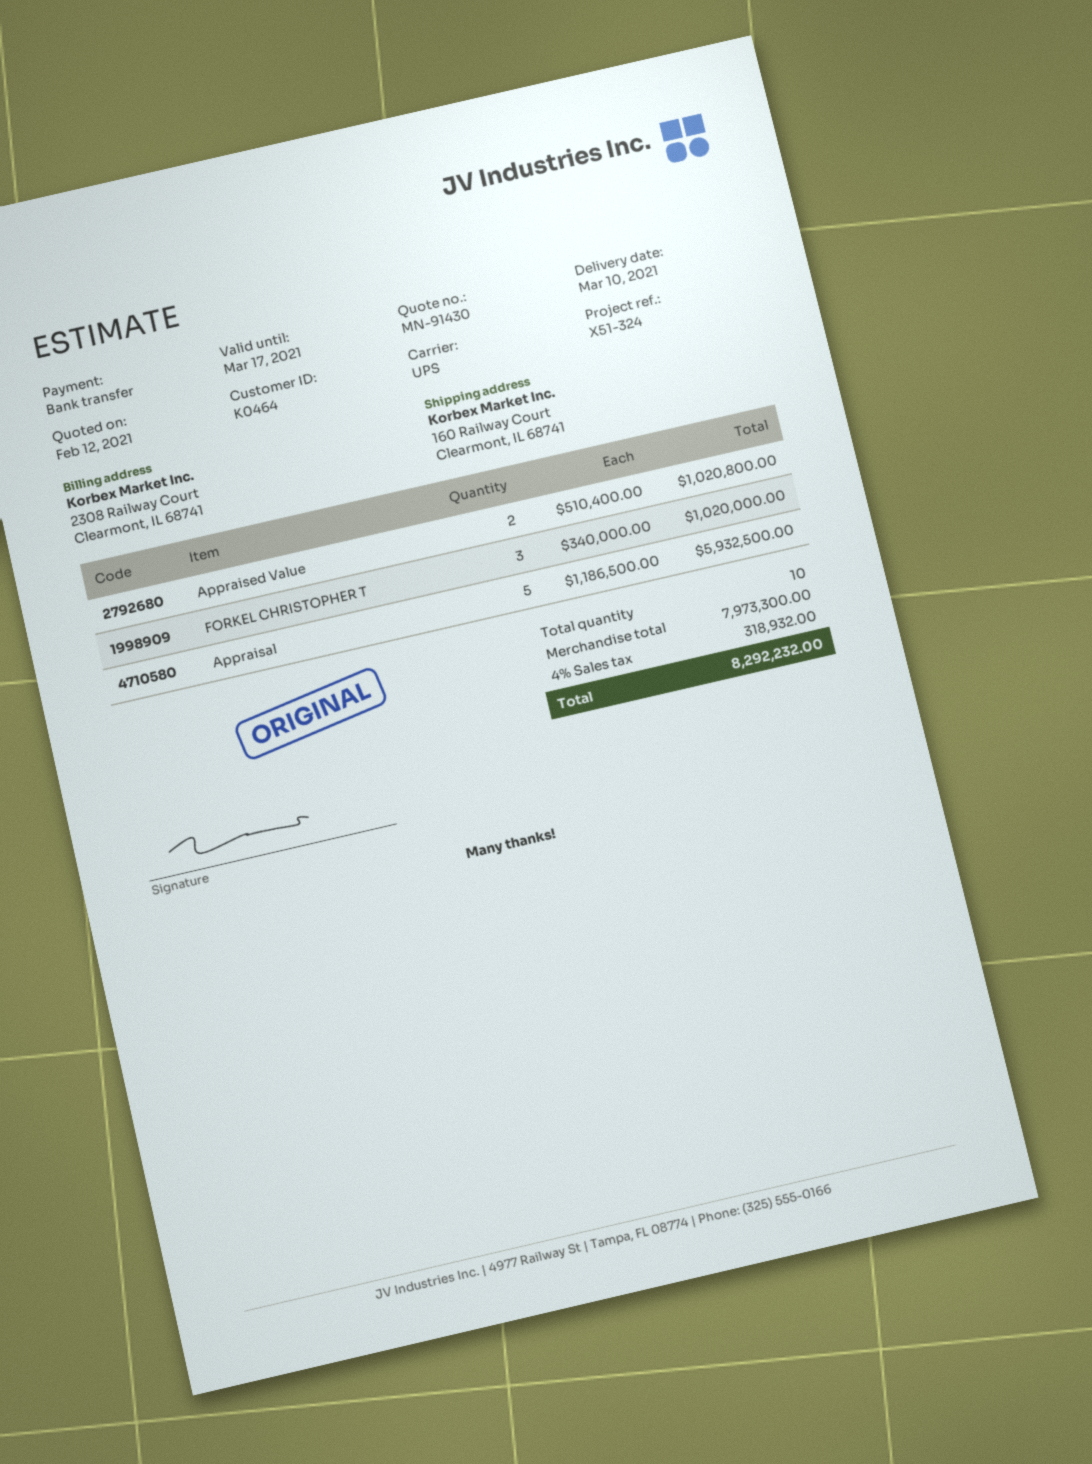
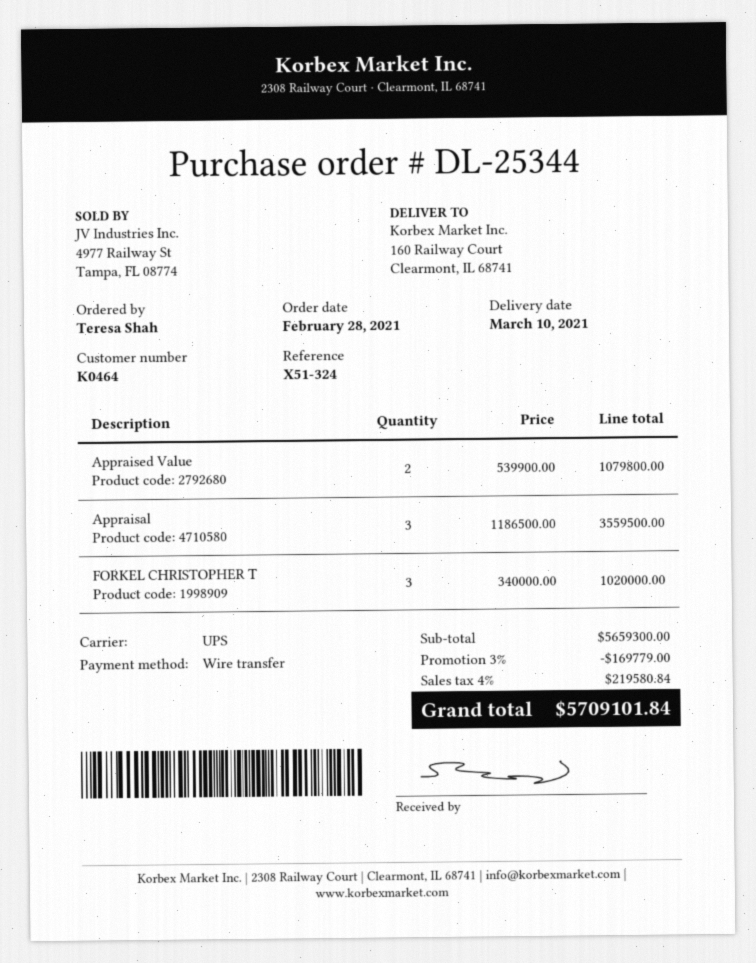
Appraised Value: 2 x 510400.00 = 1020800.00 -> 2 x 539900.00 = 1079800.00
Appraisal: 5 x 1186500.00 = 5932500.00 -> 3 x 1186500.00 = 3559500.00
subtotal: 7973300.00 -> 5659300.00
discount: none -> 3% = 169779.00
tax: 4% = 318932.00 -> 4% = 219580.84
total: 8292232.00 -> 5709101.84

